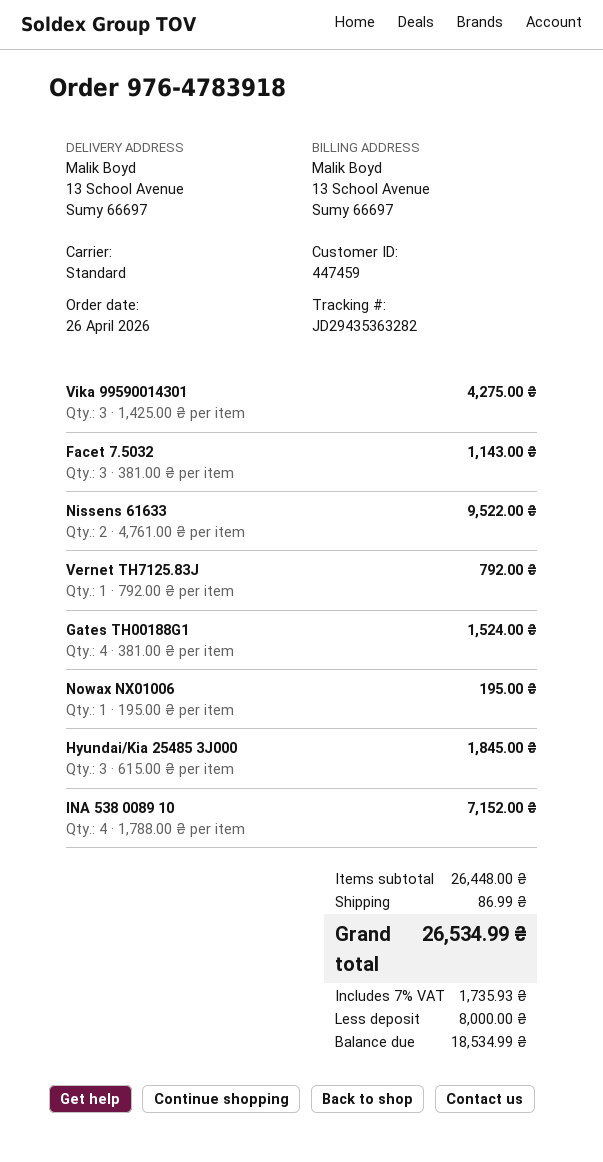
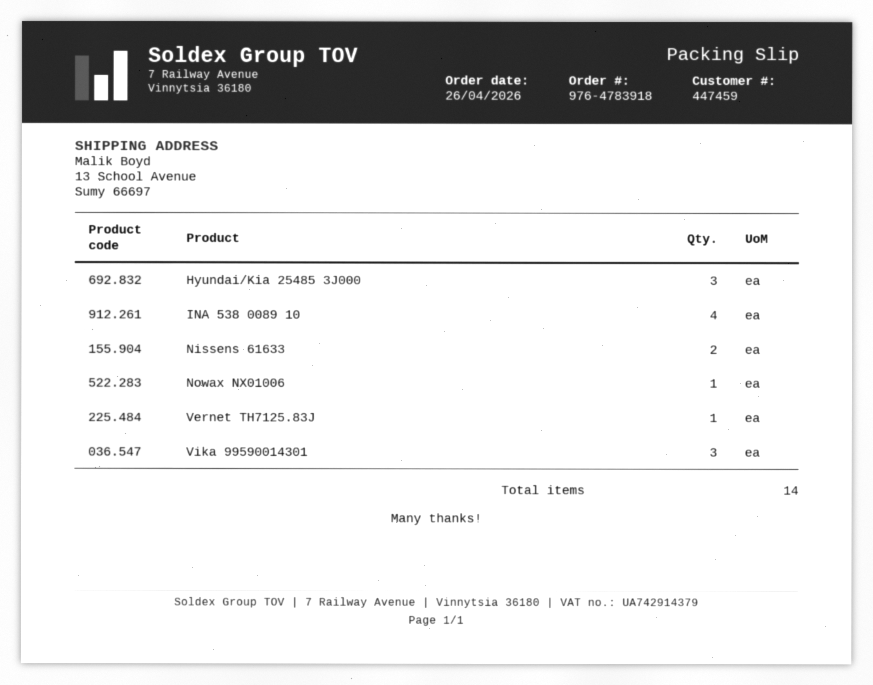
Facet 7.5032: 3 -> none
Gates TH00188G1: 4 -> none

